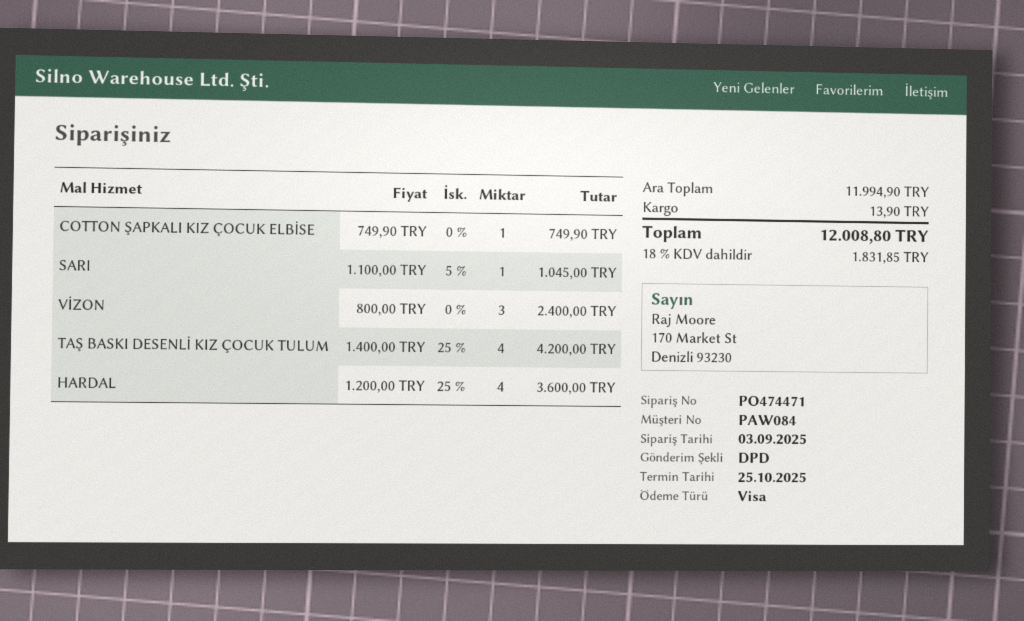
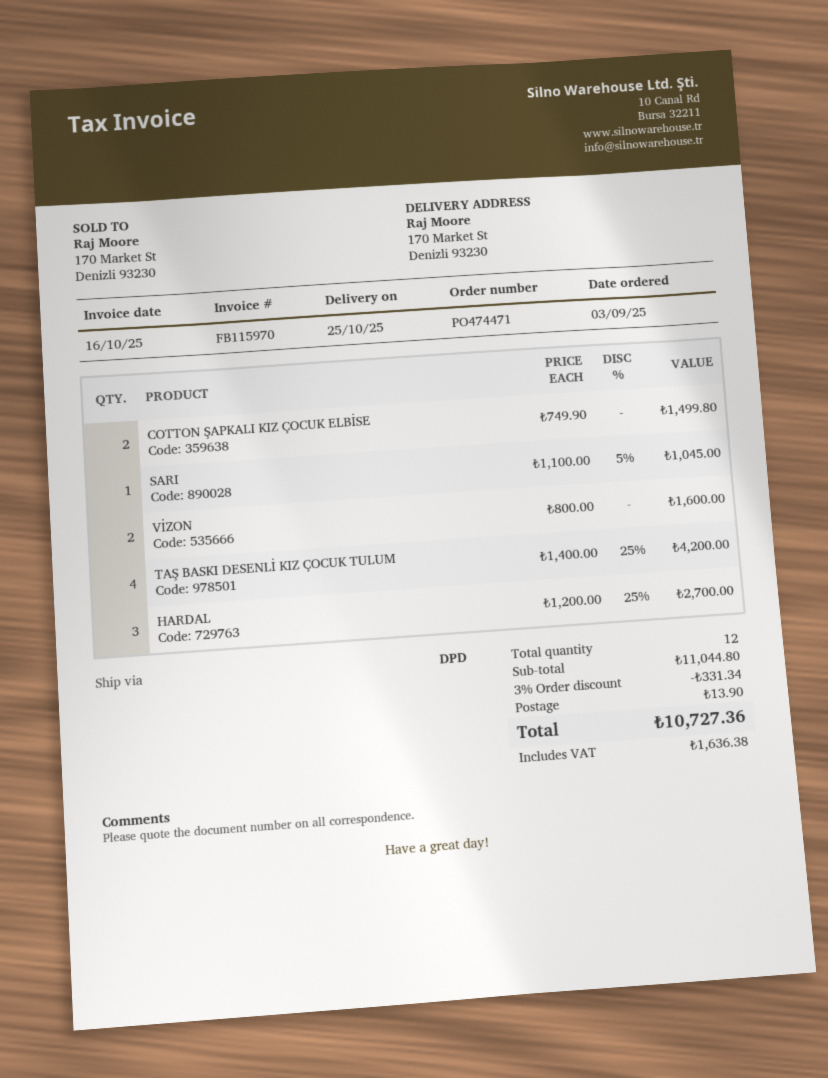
COTTON ŞAPKALI KIZ ÇOCUK ELBİSE: 1 x 749.90 = 749.90 -> 2 x 749.90 = 1499.80
VİZON: 3 x 800.00 = 2400.00 -> 2 x 800.00 = 1600.00
HARDAL: 4 x 1200.00 - 25% = 3600.00 -> 3 x 1200.00 - 25% = 2700.00
subtotal: 11994.90 -> 11044.80
discount: none -> 3% = 331.34
tax: 1831.85 -> 1636.38
total: 12008.80 -> 10727.36

